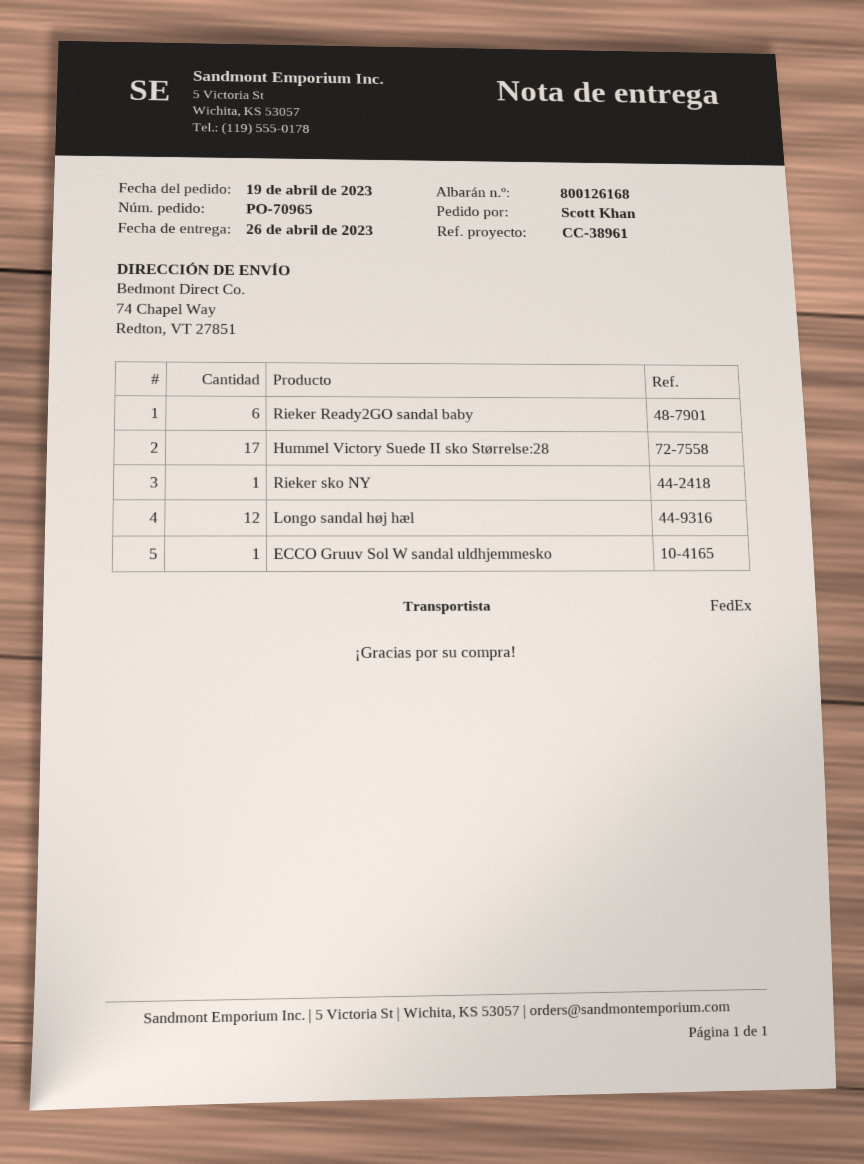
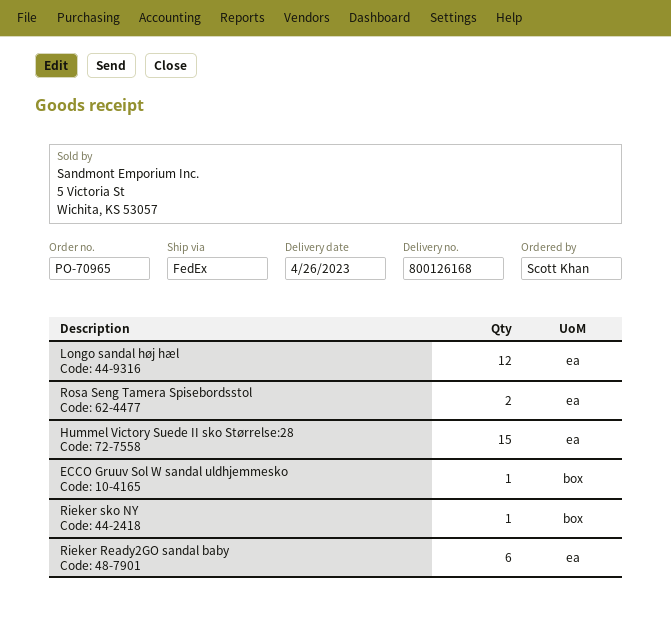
Hummel Victory Suede II sko Størrelse:28: 17 -> 15
Rosa Seng Tamera Spisebordsstol: none -> 2

